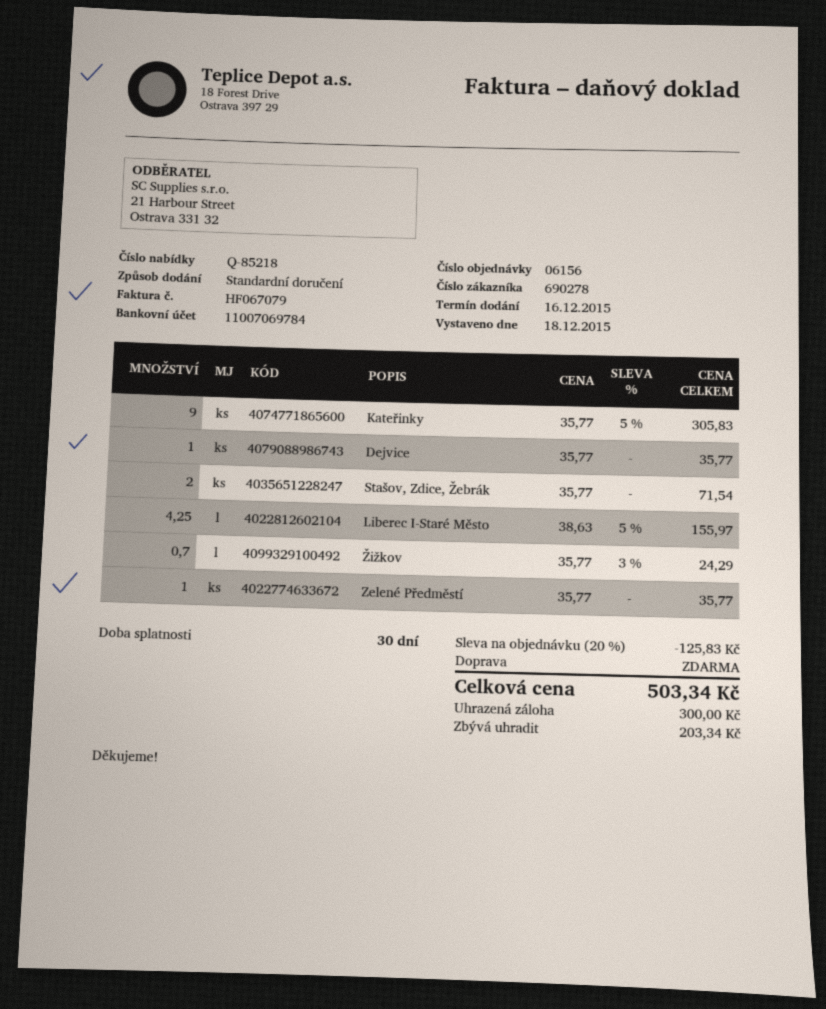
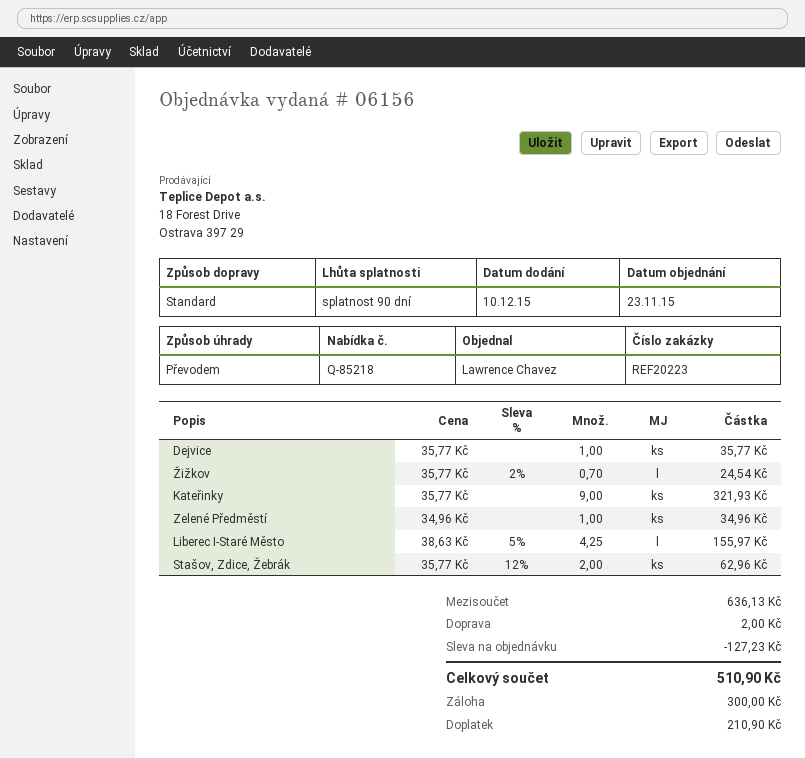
delivery date: 2015-12-16 -> 2015-12-10
payment terms: 30 days -> 90 days
Kateřinky: 9 x 35.77 - 5% = 305.83 -> 9 x 35.77 = 321.93
Stašov, Zdice, Žebrák: 2 x 35.77 = 71.54 -> 2 x 35.77 - 12% = 62.96
Žižkov: 0.7 x 35.77 - 3% = 24.29 -> 0.7 x 35.77 - 2% = 24.54
Zelené Předměstí: 1 x 35.77 = 35.77 -> 1 x 34.96 = 34.96
discount: 125.83 -> 127.23
shipping: 0.00 -> 2.00
total: 503.34 -> 510.90
balance: 203.34 -> 210.90

